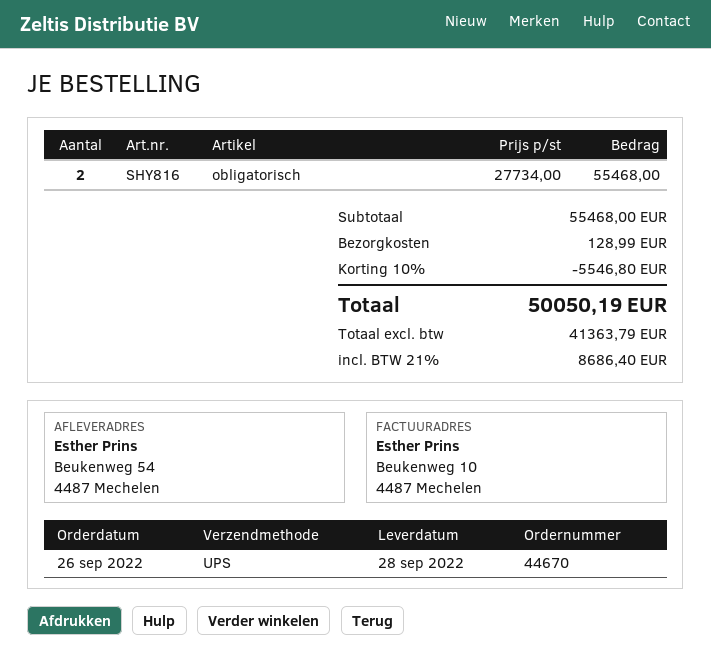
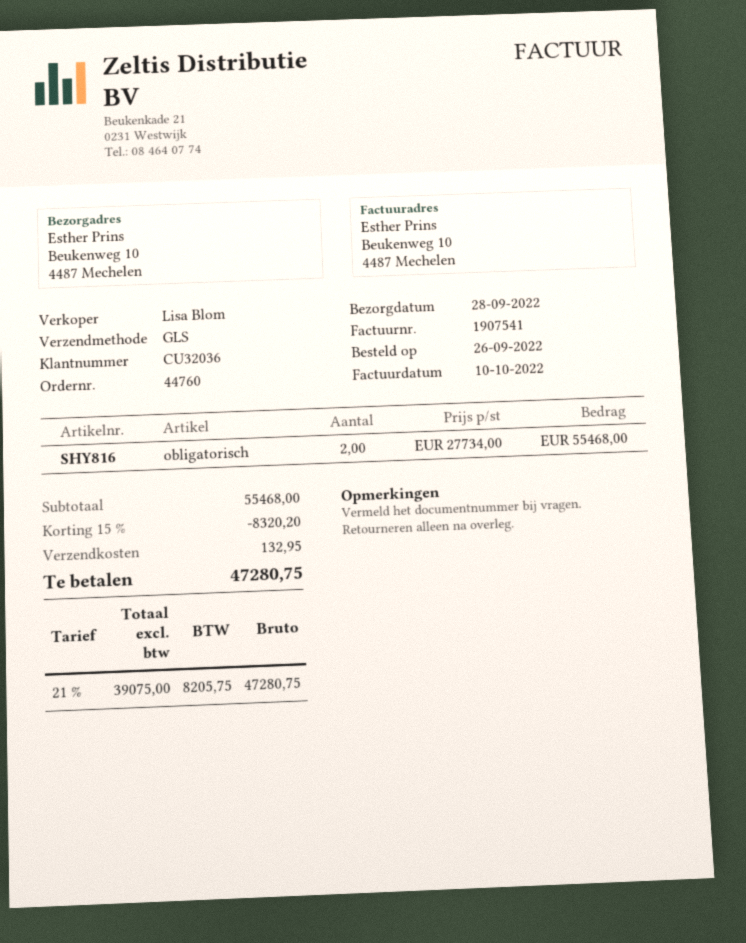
order number: 44670 -> 44760
shipping method: UPS -> GLS
ship to: Beukenweg 54, 4487 Mechelen -> Beukenweg 10, 4487 Mechelen
discount: 10% = 5546.80 -> 15% = 8320.20
shipping: 128.99 -> 132.95
net: 41363.79 -> 39075.00
tax: 21% = 8686.40 -> 21% = 8205.75
total: 50050.19 -> 47280.75

